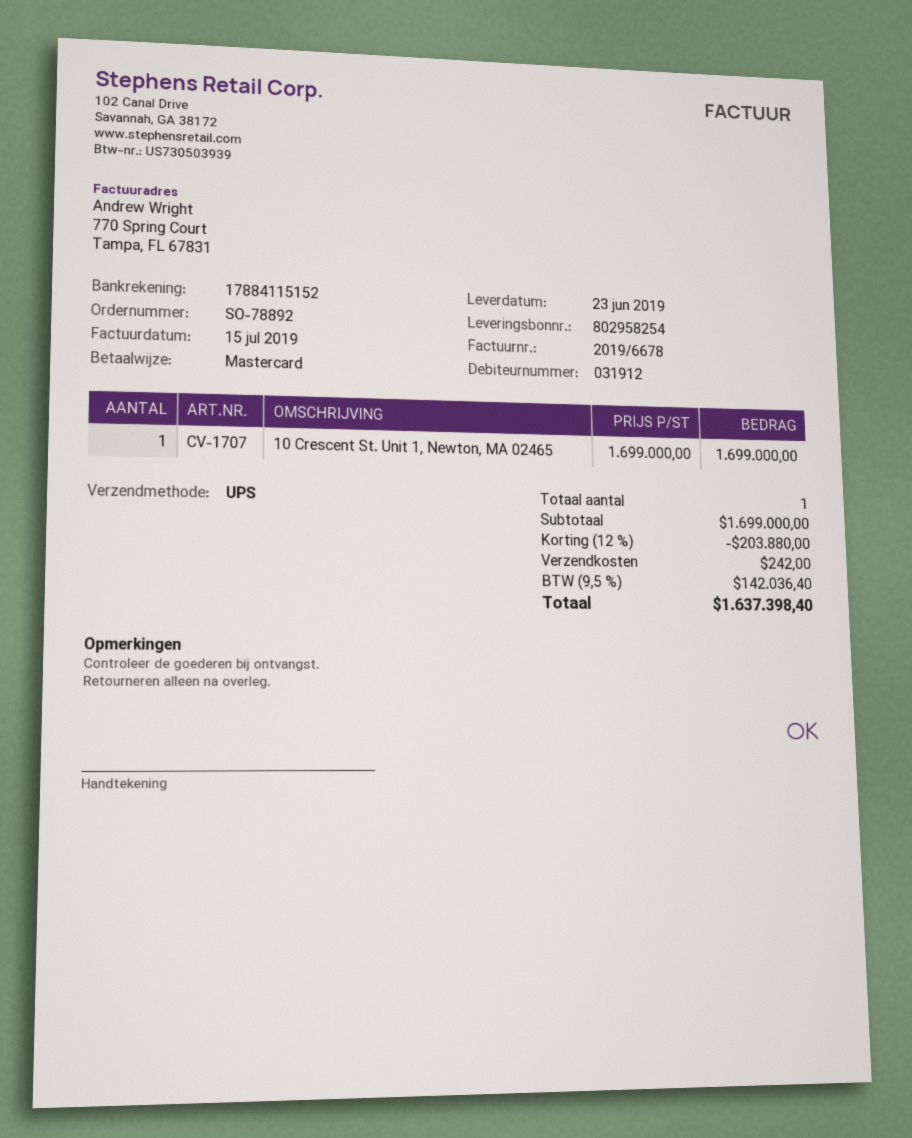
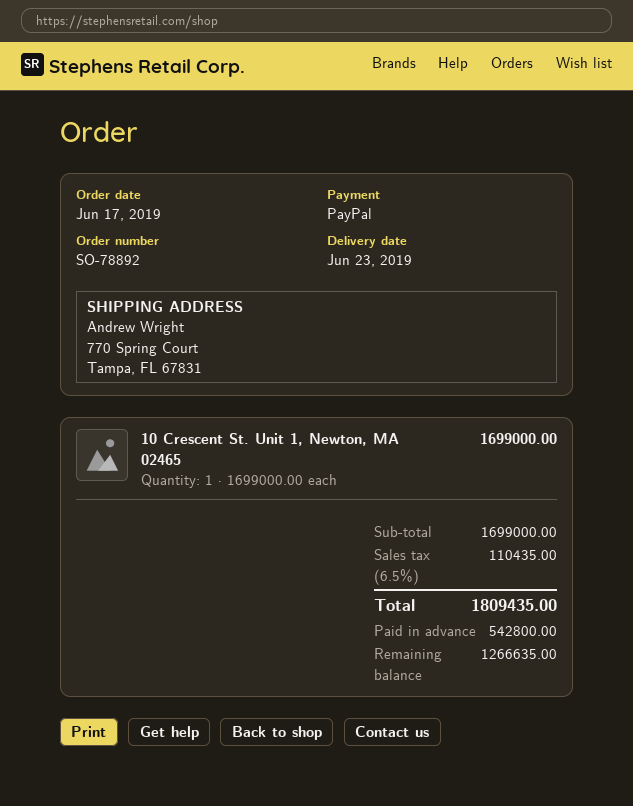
payment method: Mastercard -> PayPal
discount: 12% = 203880.00 -> none
shipping: 242.00 -> none
tax: 9.5% = 142036.40 -> 6.5% = 110435.00
total: 1637398.40 -> 1809435.00

